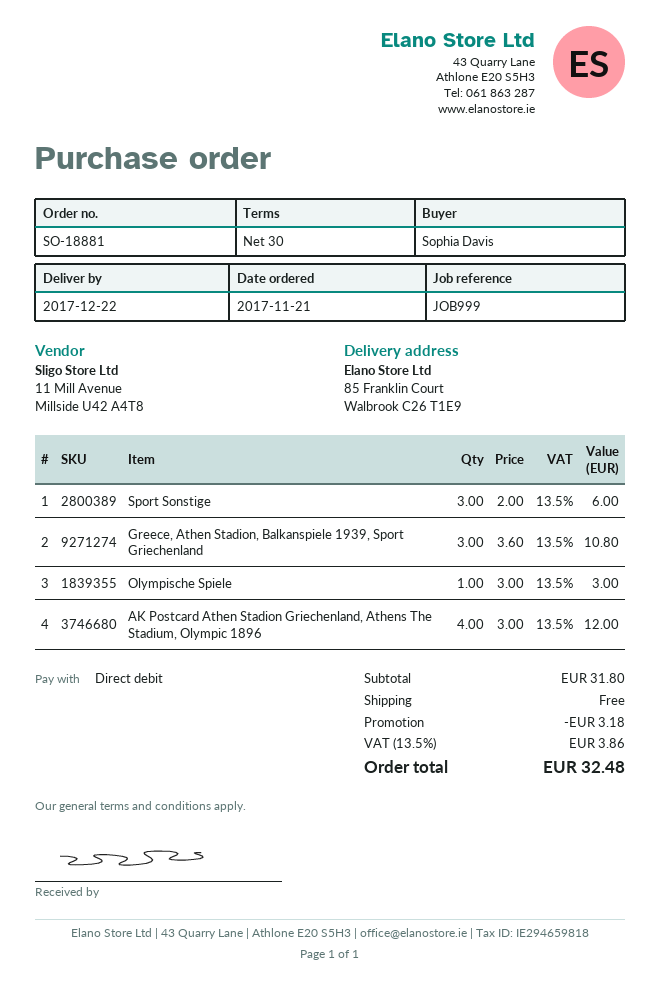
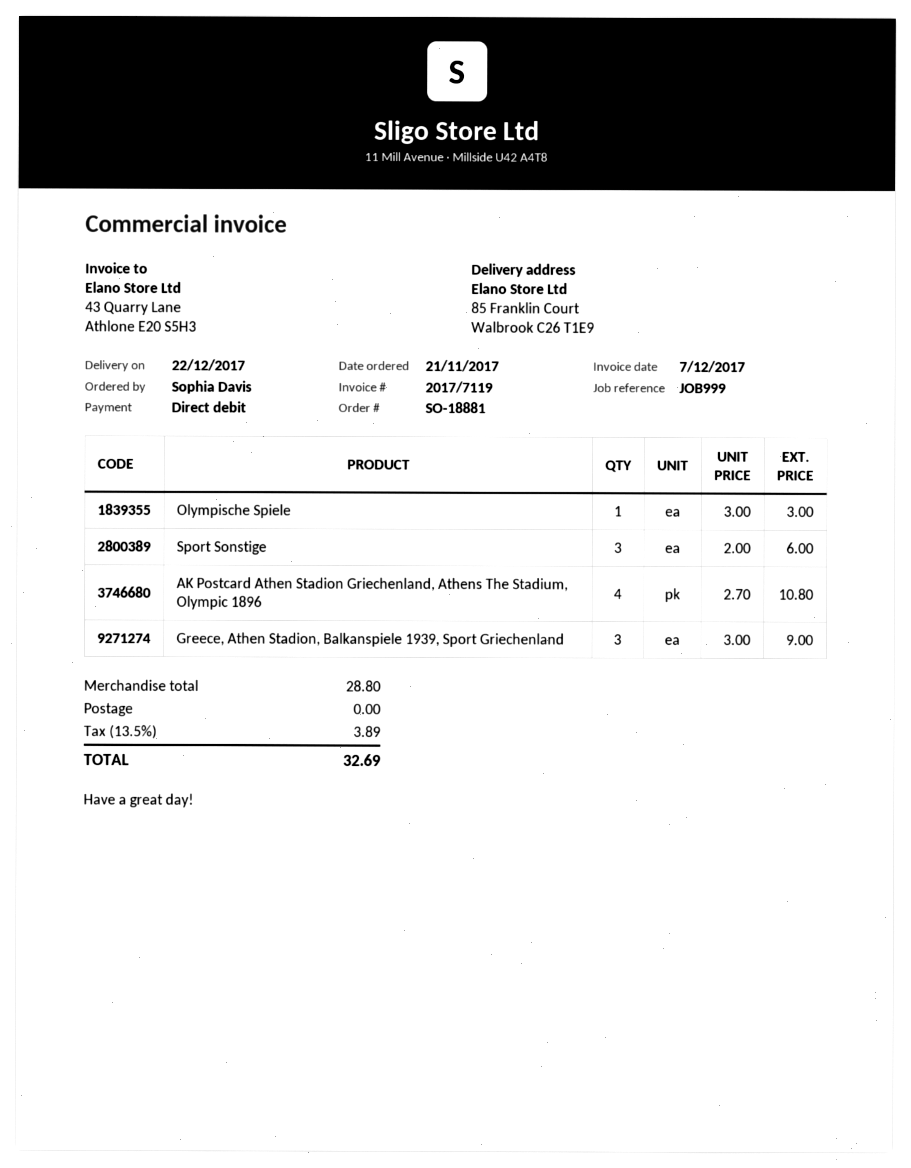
Greece, Athen Stadion, Balkanspiele 1939, Sport Griechenland: 3 x 3.60 = 10.80 -> 3 x 3.00 = 9.00
AK Postcard Athen Stadion Griechenland, Athens The Stadium, Olympic 1896: 4 x 3.00 = 12.00 -> 4 x 2.70 = 10.80
subtotal: 31.80 -> 28.80
discount: 3.18 -> none
tax: 13.5% = 3.86 -> 13.5% = 3.89
total: 32.48 -> 32.69

